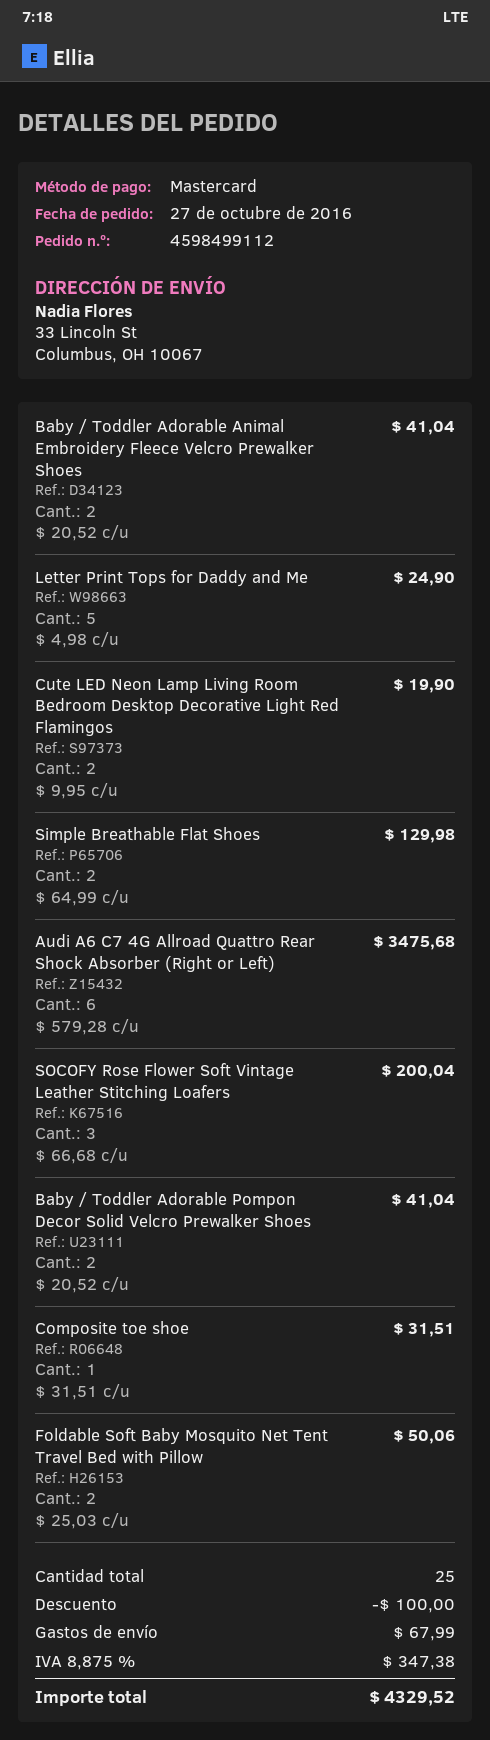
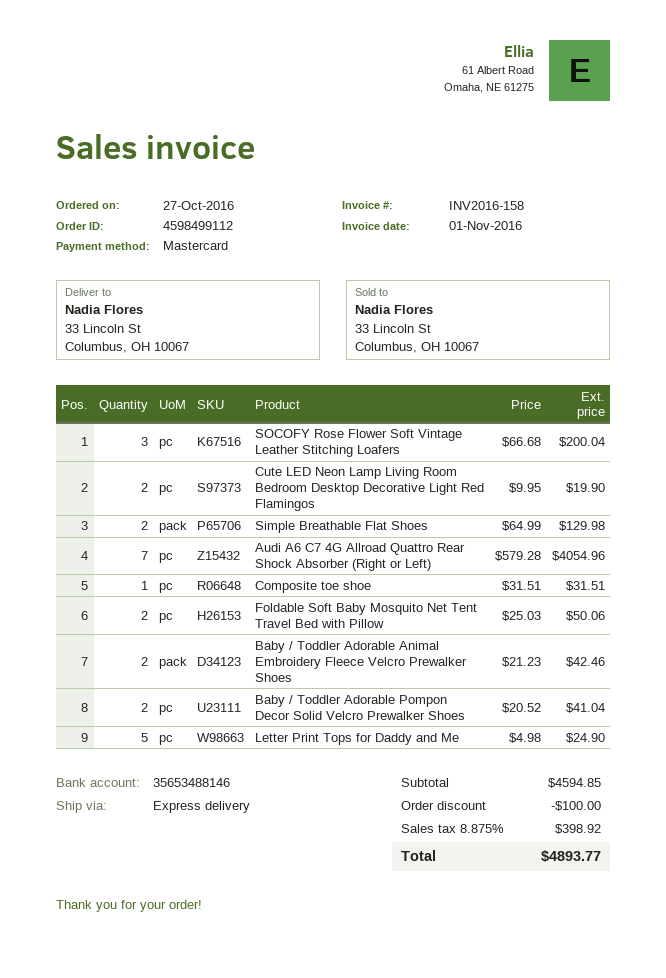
Baby / Toddler Adorable Animal Embroidery Fleece Velcro Prewalker Shoes: 2 x 20.52 = 41.04 -> 2 x 21.23 = 42.46
Audi A6 C7 4G Allroad Quattro Rear Shock Absorber (Right or Left): 6 x 579.28 = 3475.68 -> 7 x 579.28 = 4054.96
shipping: 67.99 -> none
tax: 8.875% = 347.38 -> 8.875% = 398.92
total: 4329.52 -> 4893.77

